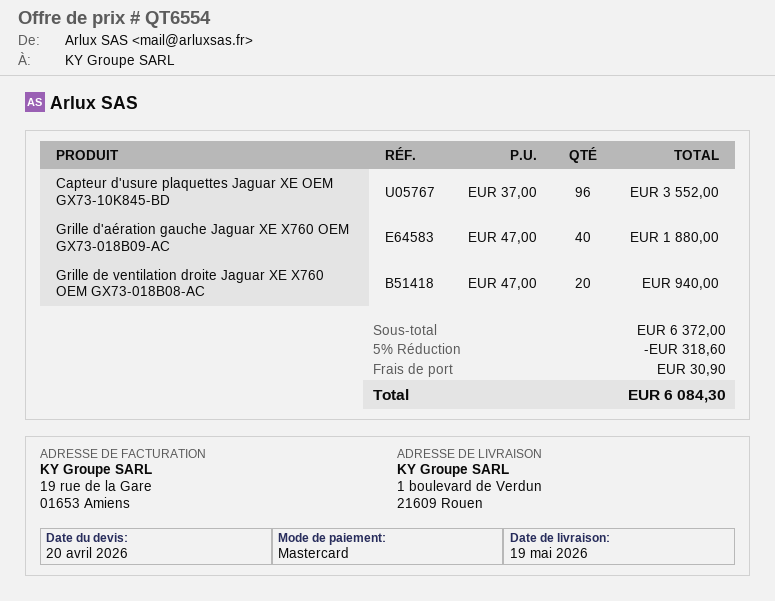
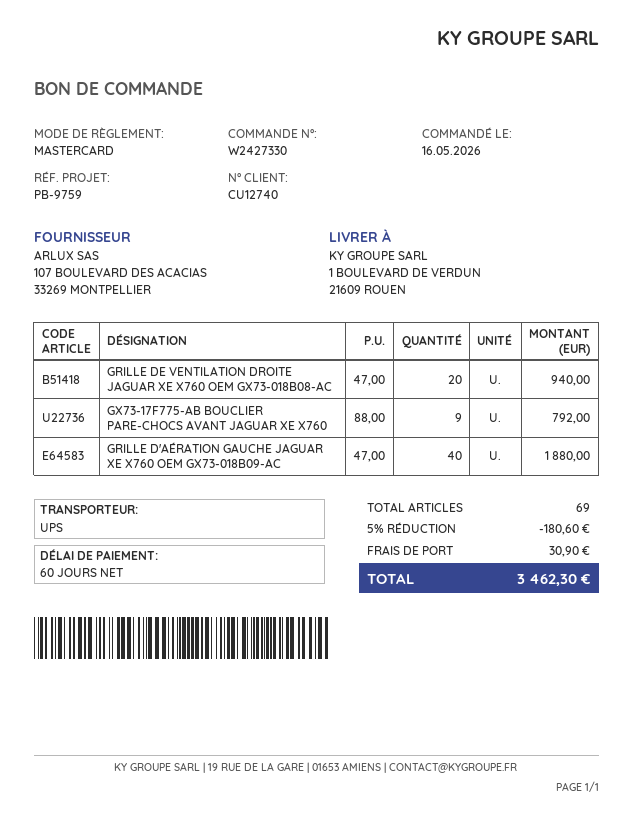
Capteur d'usure plaquettes Jaguar XE OEM GX73-10K845-BD: 96 x 37.00 = 3552.00 -> none
GX73-17F775-AB BOUCLIER PARE-CHOCS AVANT JAGUAR XE X760: none -> 9 x 88.00 = 792.00
discount: 5% = 318.60 -> 5% = 180.60
total: 6084.30 -> 3462.30

